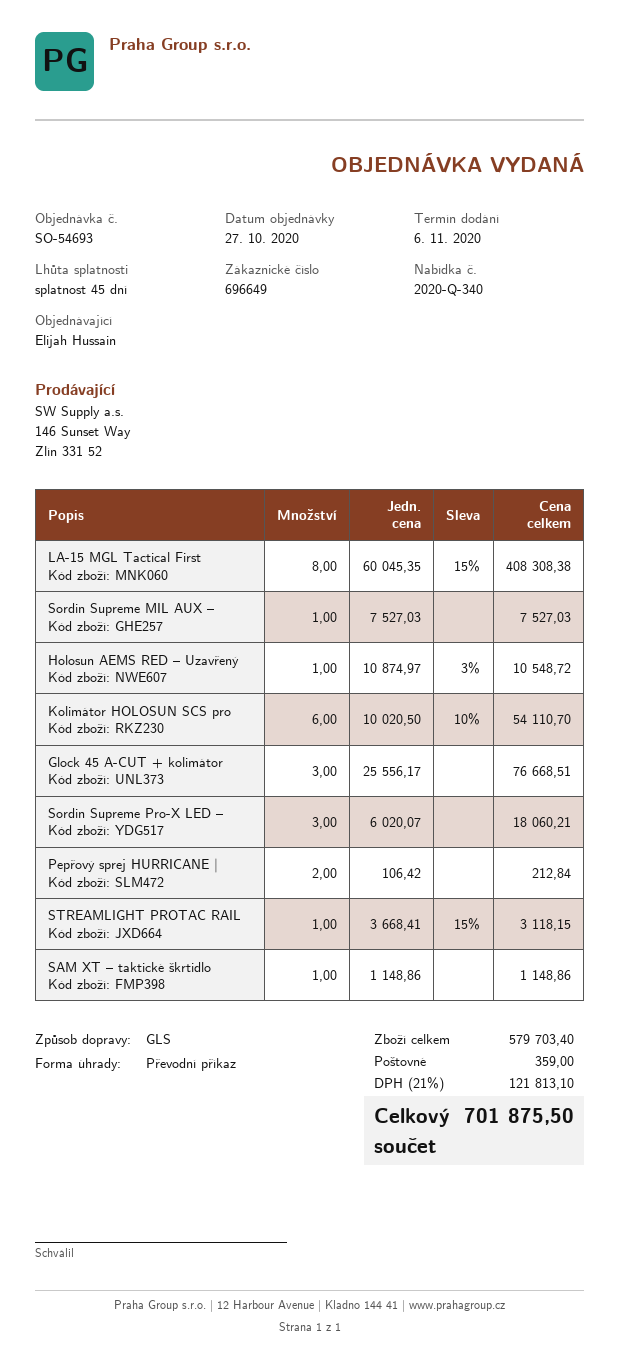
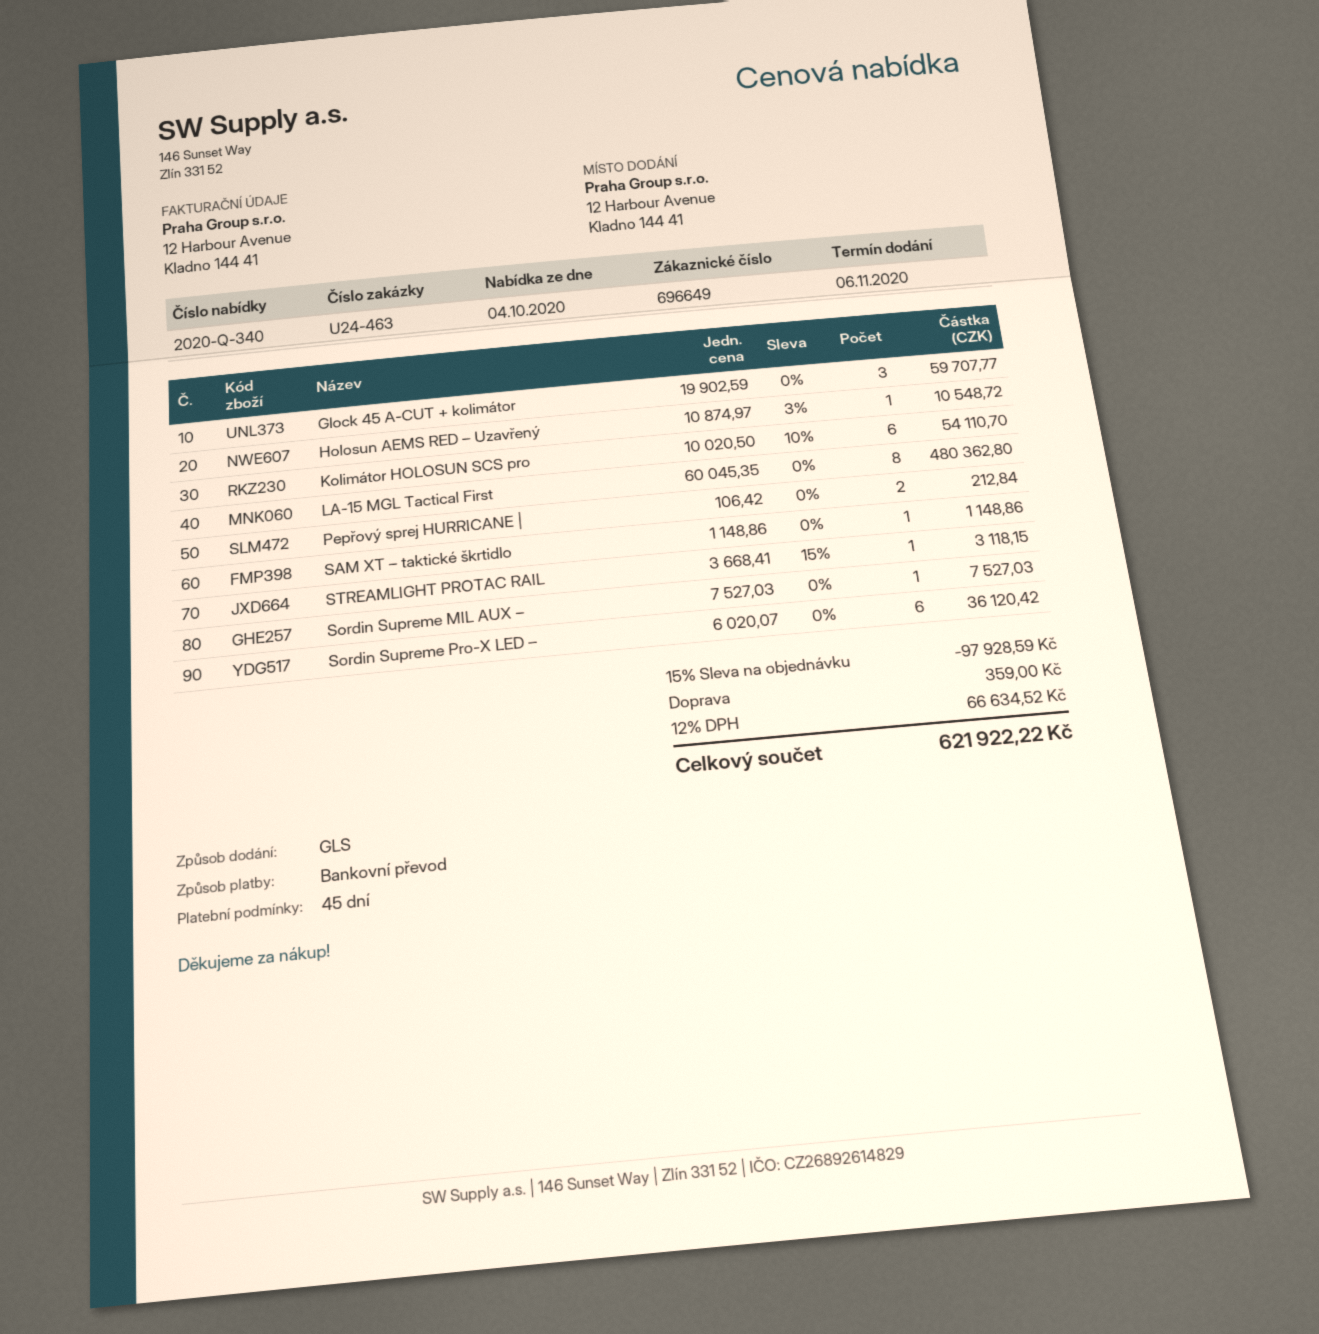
LA-15 MGL Tactical First: 8 x 60045.35 - 15% = 408308.38 -> 8 x 60045.35 = 480362.80
Glock 45 A-CUT + kolimátor: 3 x 25556.17 = 76668.51 -> 3 x 19902.59 = 59707.77
Sordin Supreme Pro-X LED –: 3 x 6020.07 = 18060.21 -> 6 x 6020.07 = 36120.42
discount: none -> 15% = 97928.59
tax: 21% = 121813.10 -> 12% = 66634.52
total: 701875.50 -> 621922.22

